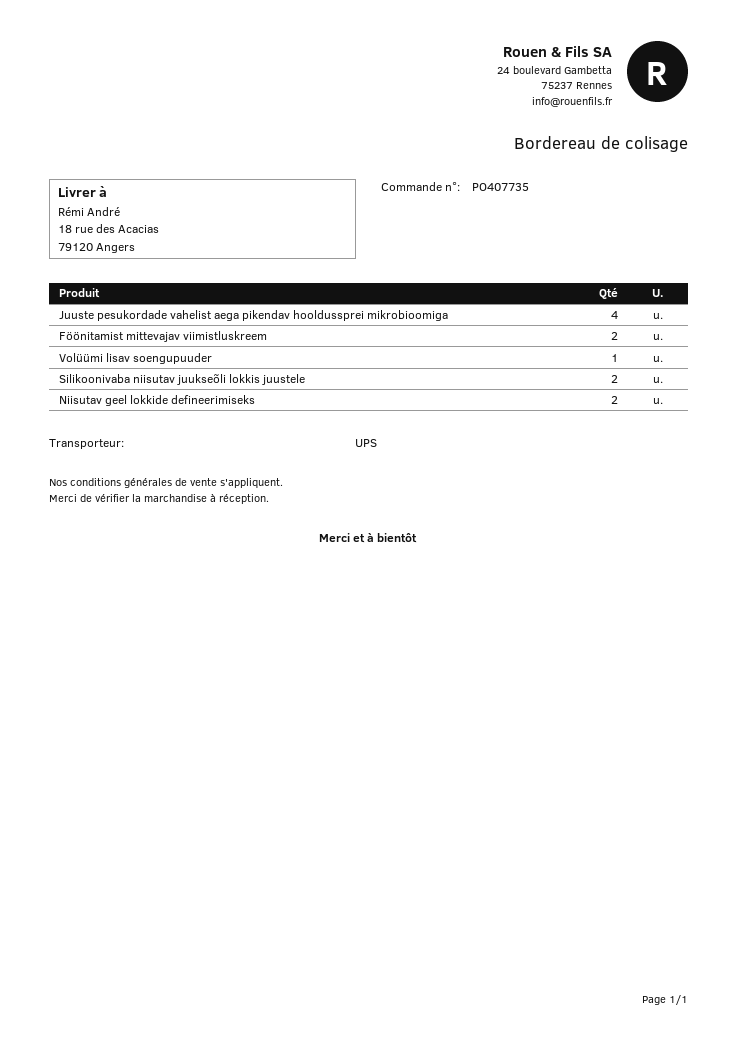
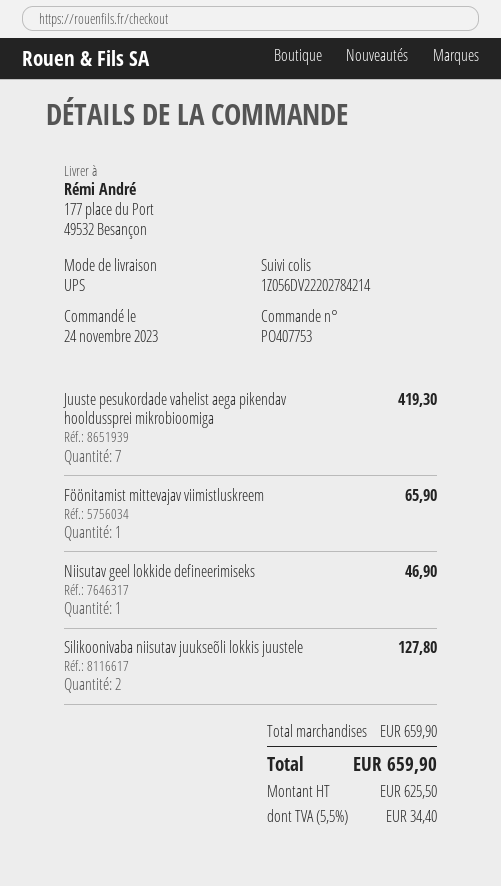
order number: PO407735 -> PO407753
ship to: 18 rue des Acacias, 79120 Angers -> 177 place du Port, 49532 Besançon
Juuste pesukordade vahelist aega pikendav hooldussprei mikrobioomiga: 4 -> 7
Föönitamist mittevajav viimistluskreem: 2 -> 1
Volüümi lisav soengupuuder: 1 -> none
Niisutav geel lokkide defineerimiseks: 2 -> 1

